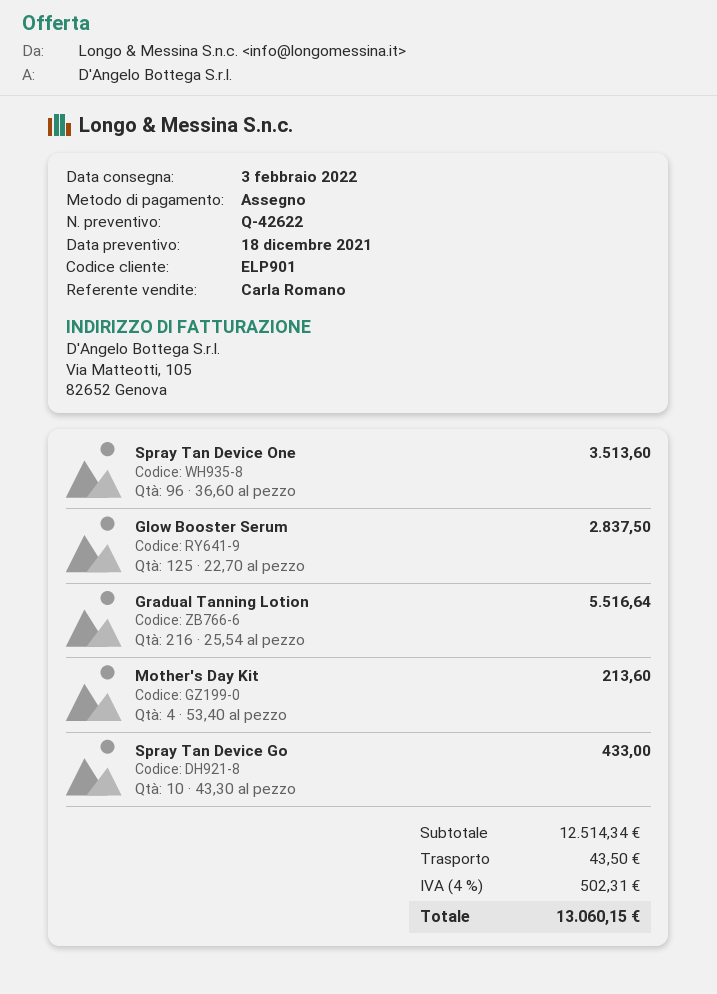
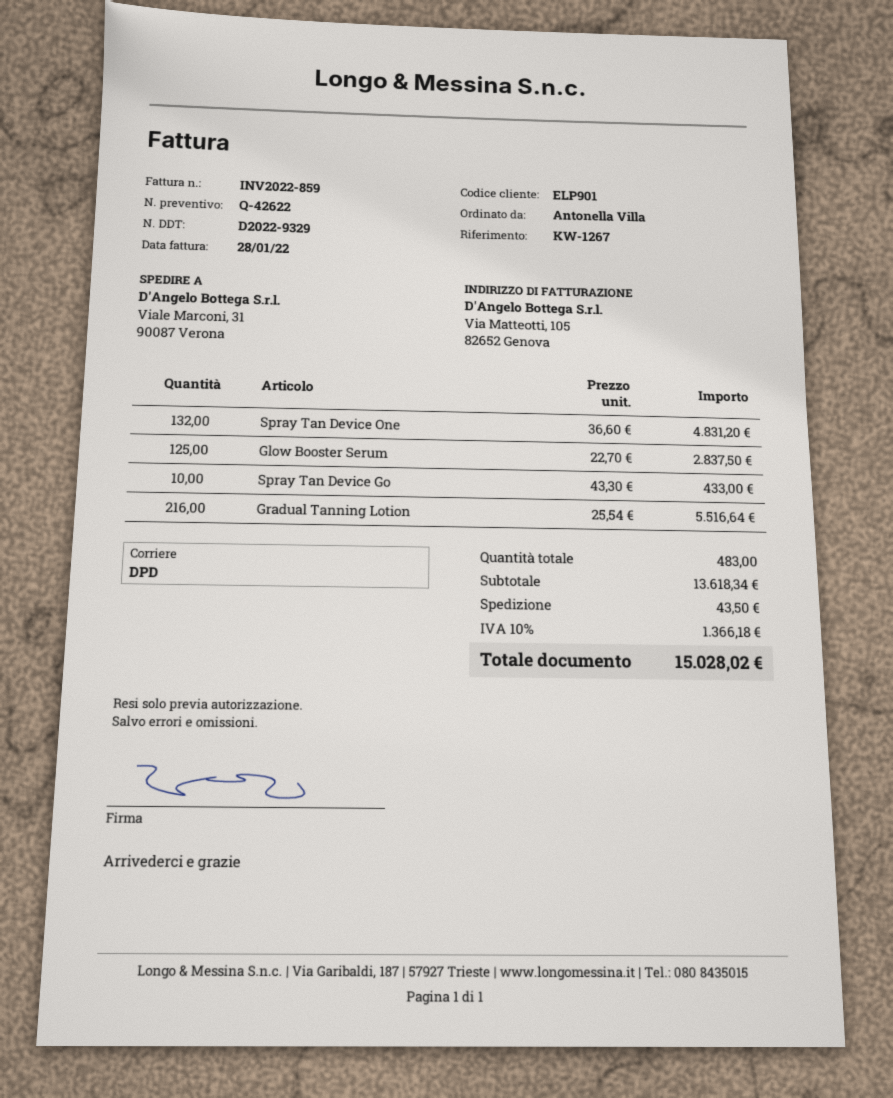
Spray Tan Device One: 96 x 36.60 = 3513.60 -> 132 x 36.60 = 4831.20
Mother's Day Kit: 4 x 53.40 = 213.60 -> none
subtotal: 12514.34 -> 13618.34
tax: 4% = 502.31 -> 10% = 1366.18
total: 13060.15 -> 15028.02

